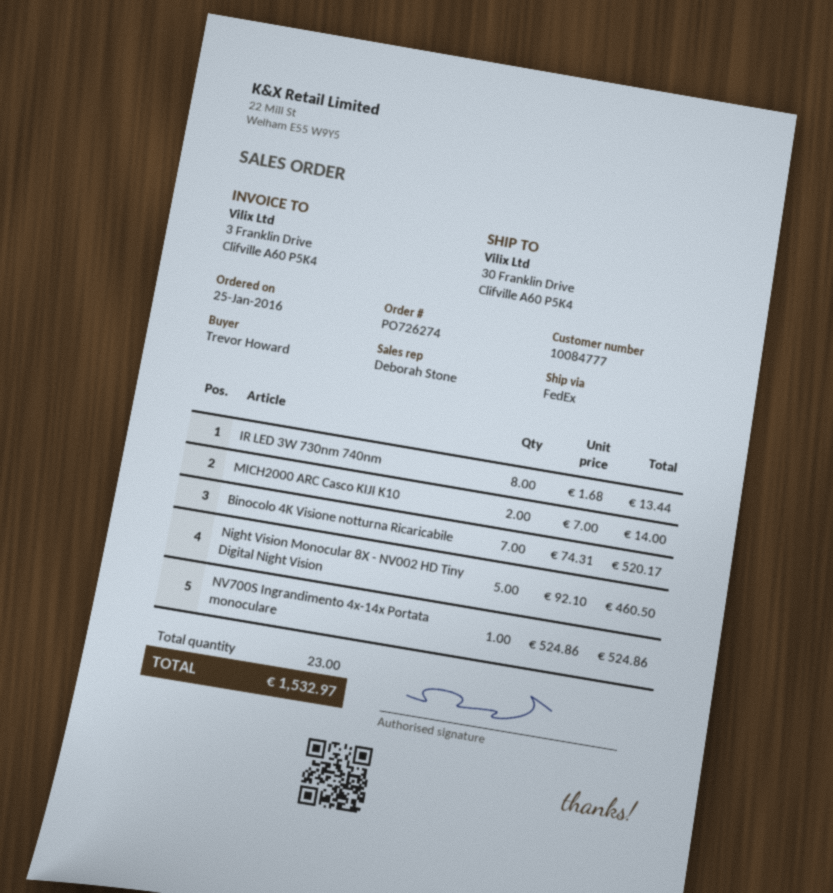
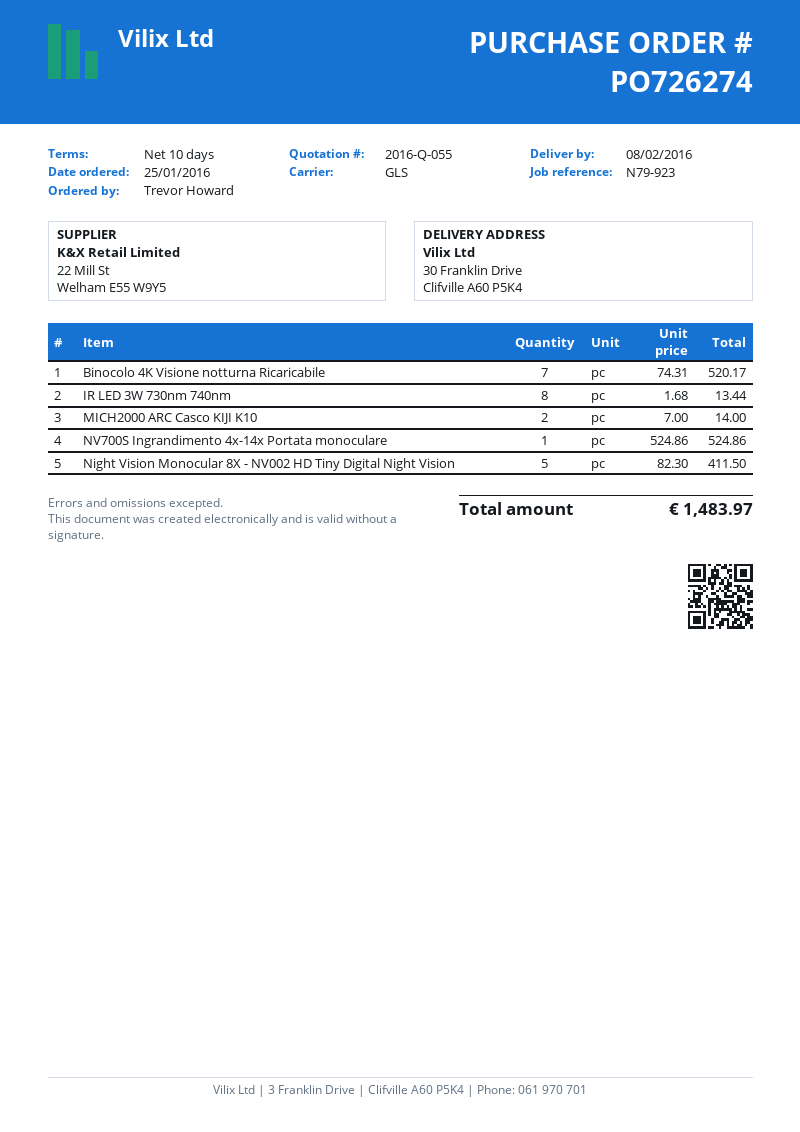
shipping method: FedEx -> GLS
Night Vision Monocular 8X - NV002 HD Tiny Digital Night Vision: 5 x 92.10 = 460.50 -> 5 x 82.30 = 411.50
total: 1532.97 -> 1483.97

